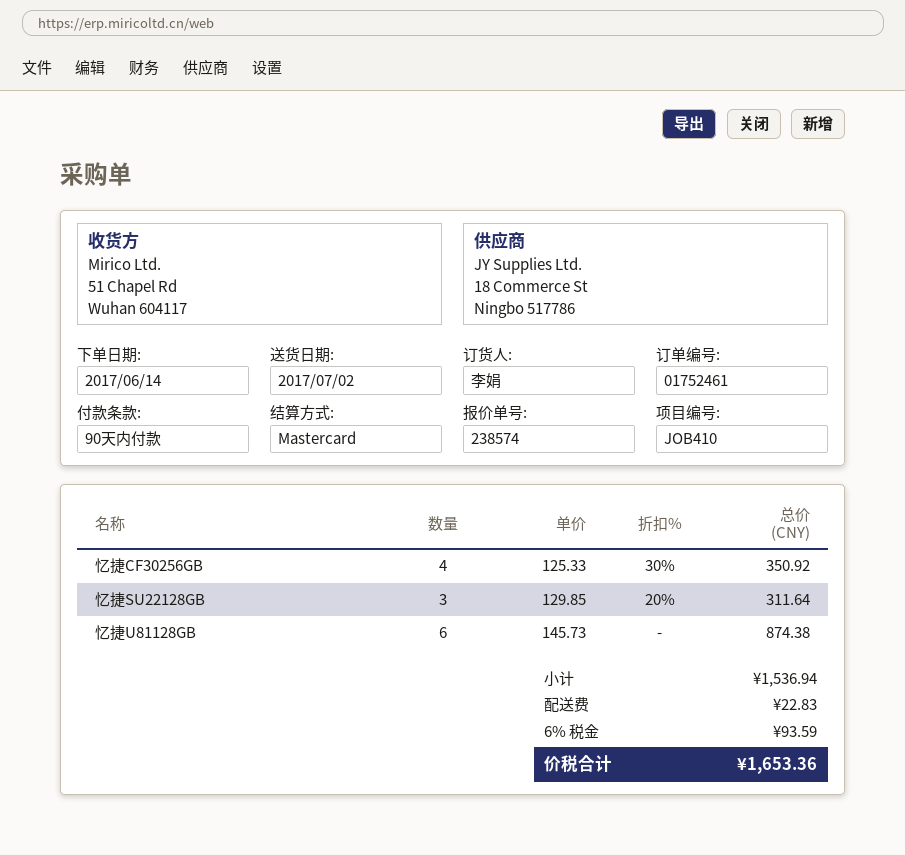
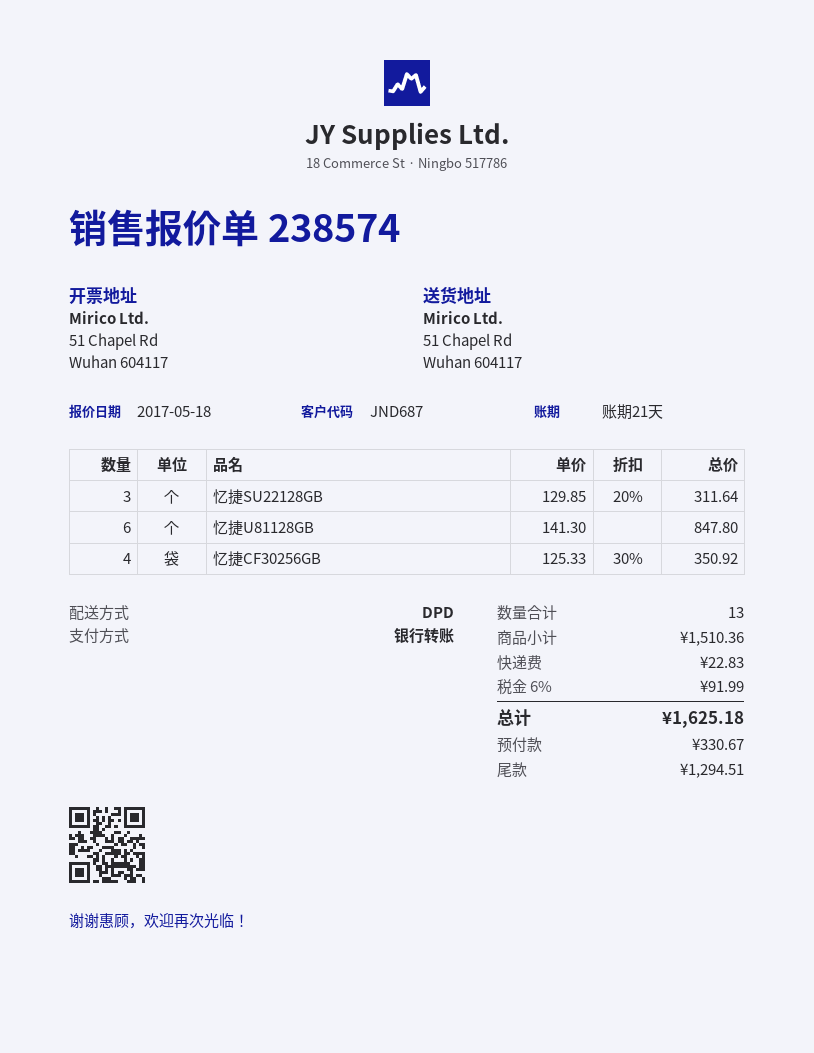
payment terms: 90 days -> 21 days
payment method: Mastercard -> bank transfer
忆捷U81128GB: 6 x 145.73 = 874.38 -> 6 x 141.30 = 847.80
subtotal: 1536.94 -> 1510.36
tax: 6% = 93.59 -> 6% = 91.99
total: 1653.36 -> 1625.18

